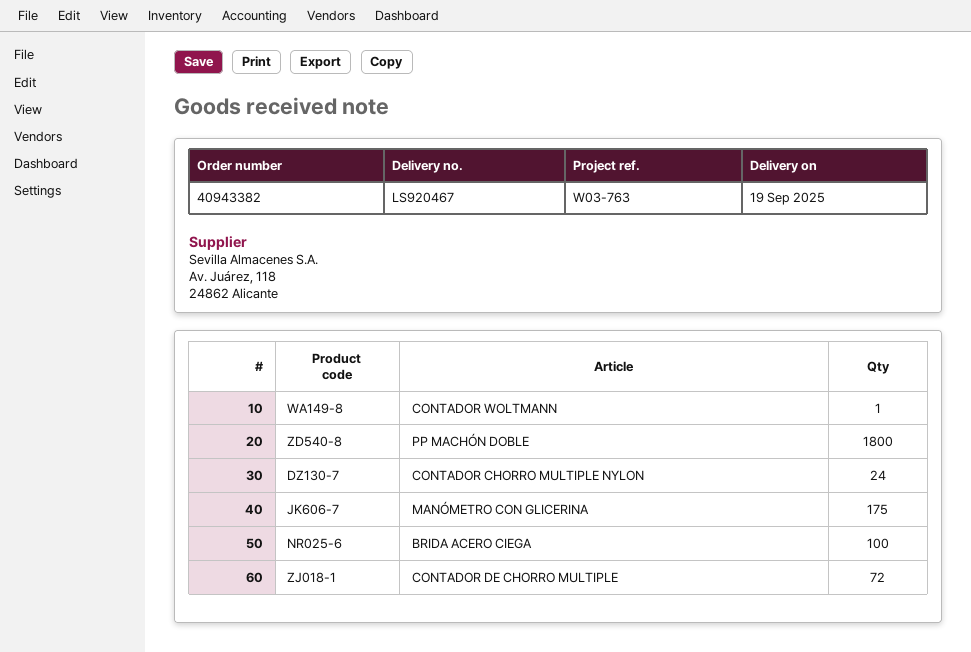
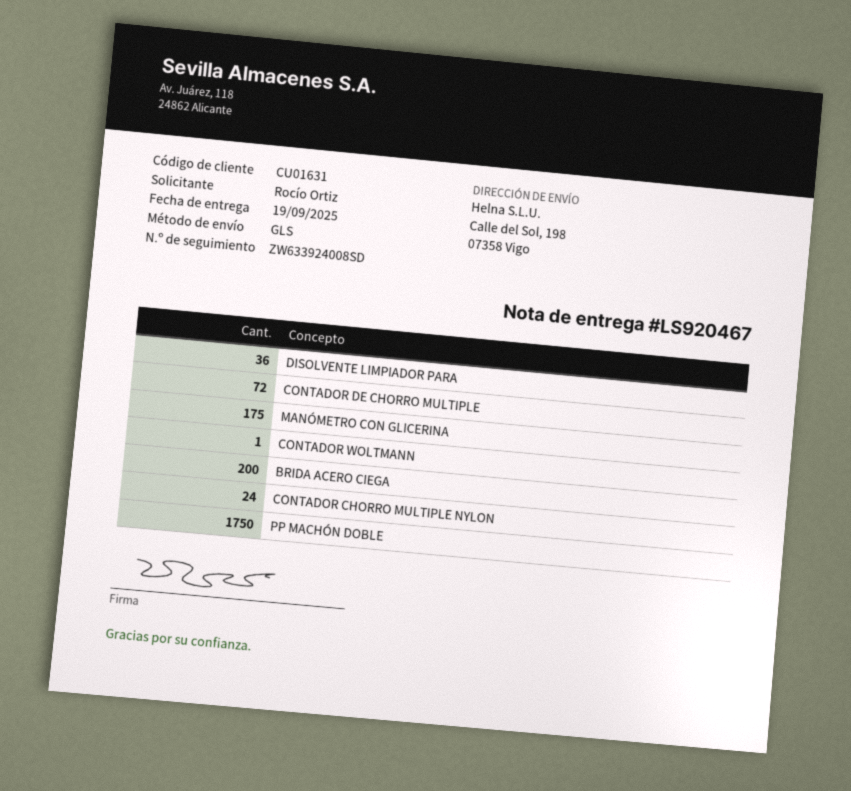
PP MACHÓN DOBLE: 1800 -> 1750
BRIDA ACERO CIEGA: 100 -> 200
DISOLVENTE LIMPIADOR PARA: none -> 36

